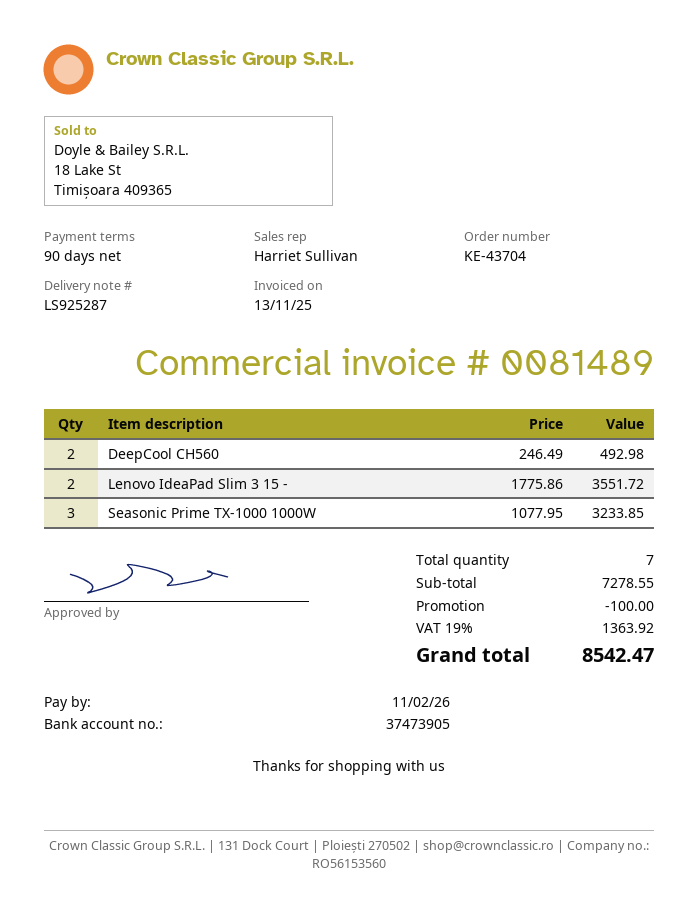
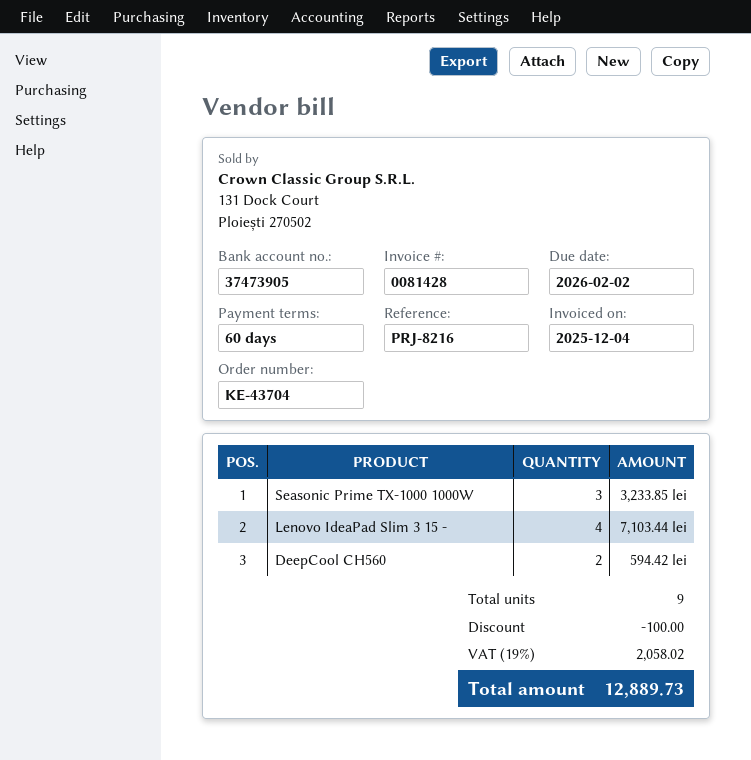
invoice number: 0081489 -> 0081428
invoice date: 2025-11-13 -> 2025-12-04
payment terms: 90 days -> 60 days
due date: 2026-02-11 -> 2026-02-02
DeepCool CH560: 2 for 492.98 -> 2 for 594.42
Lenovo IdeaPad Slim 3 15 -: 2 for 3551.72 -> 4 for 7103.44
total quantity: 7 -> 9
tax: 19% = 1363.92 -> 19% = 2058.02
total: 8542.47 -> 12889.73

